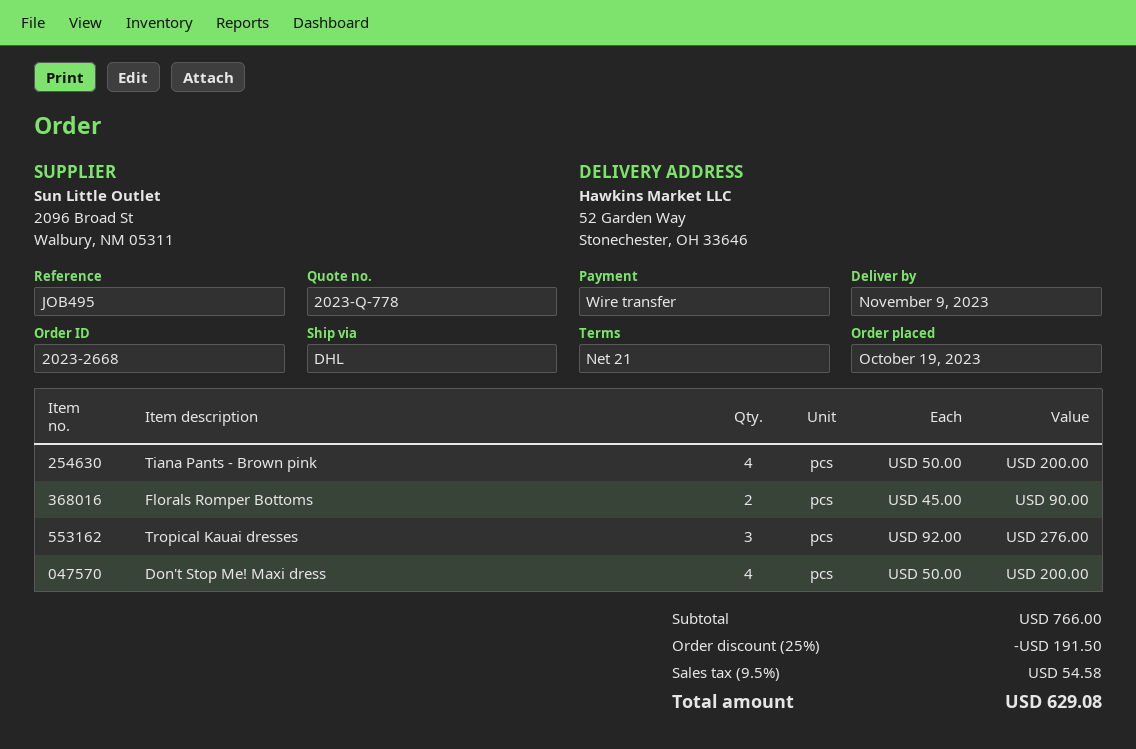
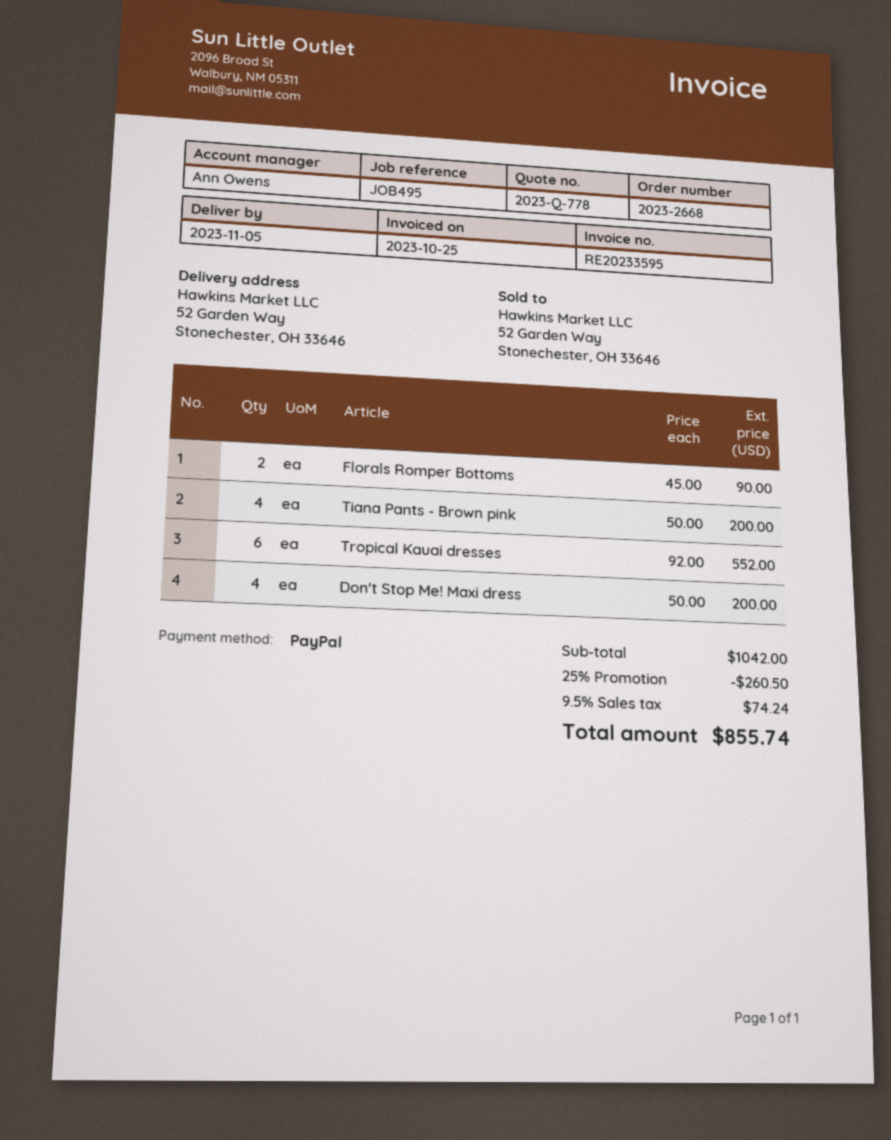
delivery date: 2023-11-09 -> 2023-11-05
payment method: bank transfer -> PayPal
Tropical Kauai dresses: 3 x 92.00 = 276.00 -> 6 x 92.00 = 552.00
subtotal: 766.00 -> 1042.00
discount: 25% = 191.50 -> 25% = 260.50
tax: 9.5% = 54.58 -> 9.5% = 74.24
total: 629.08 -> 855.74

